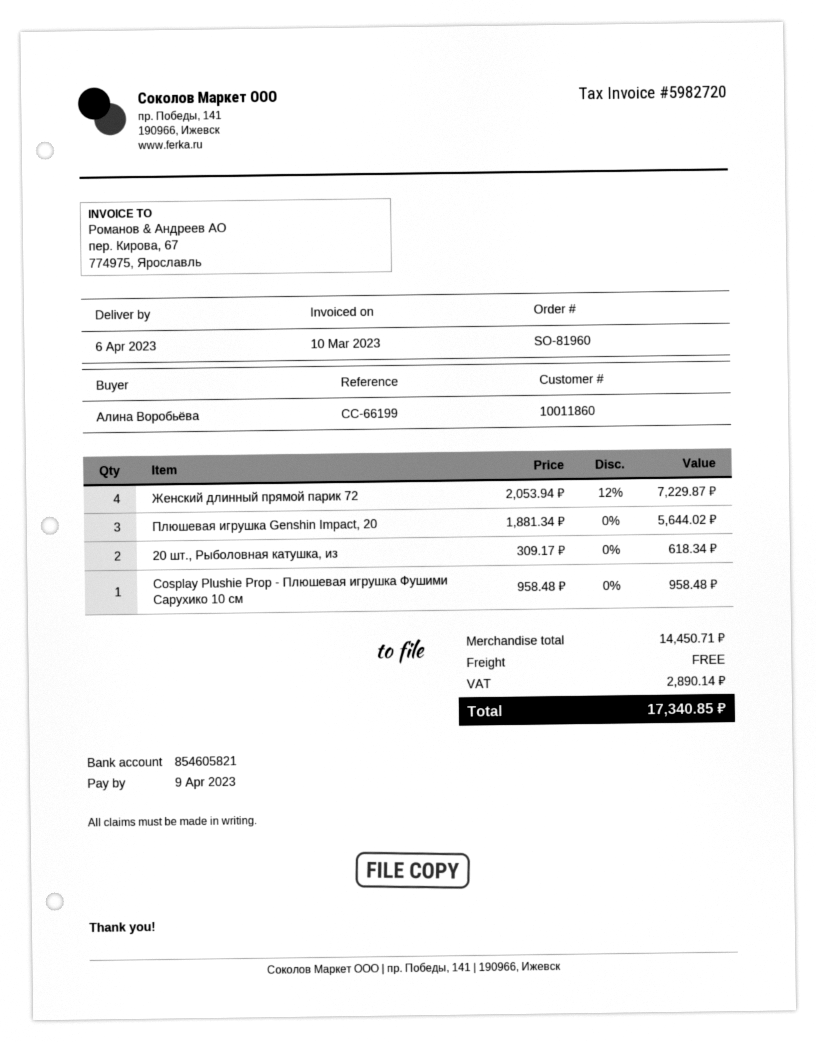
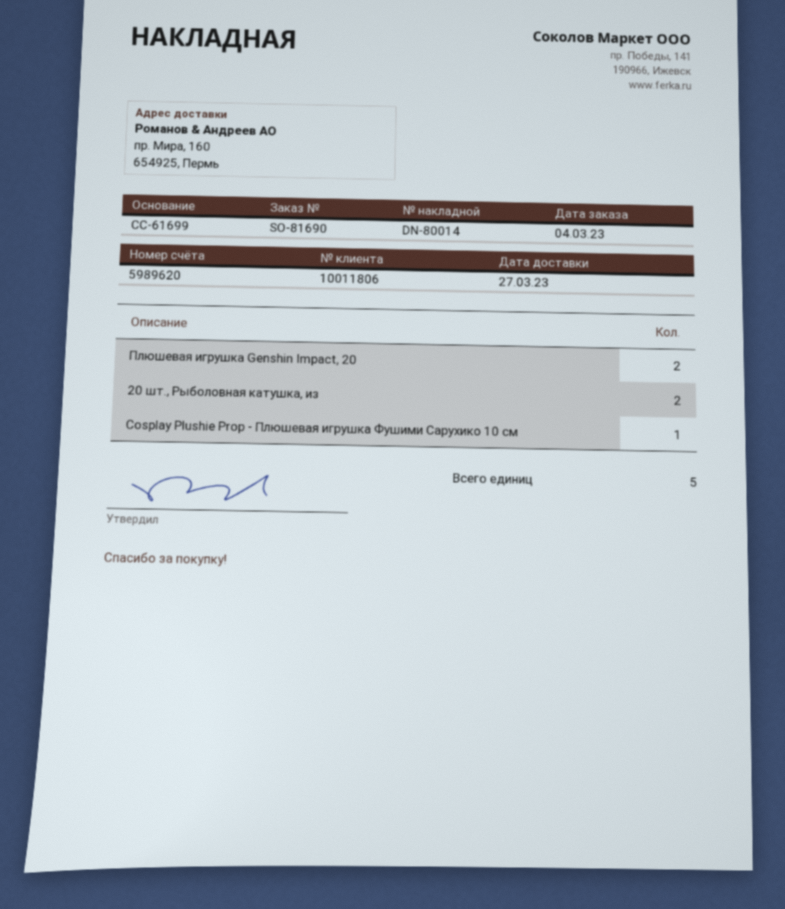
order number: SO-81960 -> SO-81690
delivery date: 2023-04-06 -> 2023-03-27
invoice number: 5982720 -> 5989620
customer number: 10011860 -> 10011806
reference: CC-66199 -> CC-61699
Женский длинный прямой парик 72: 4 -> none
Плюшевая игрушка Genshin Impact, 20: 3 -> 2

